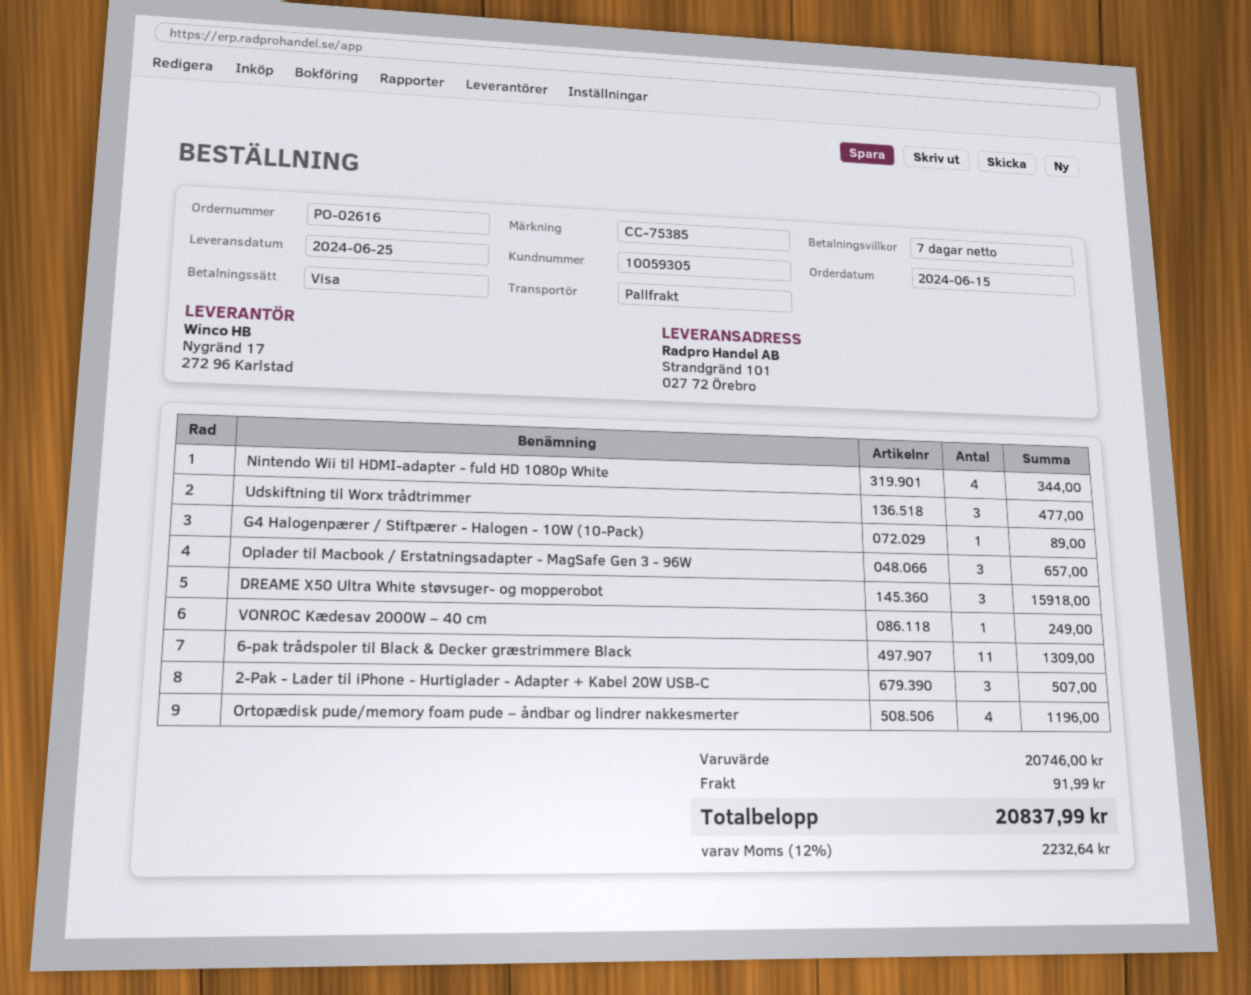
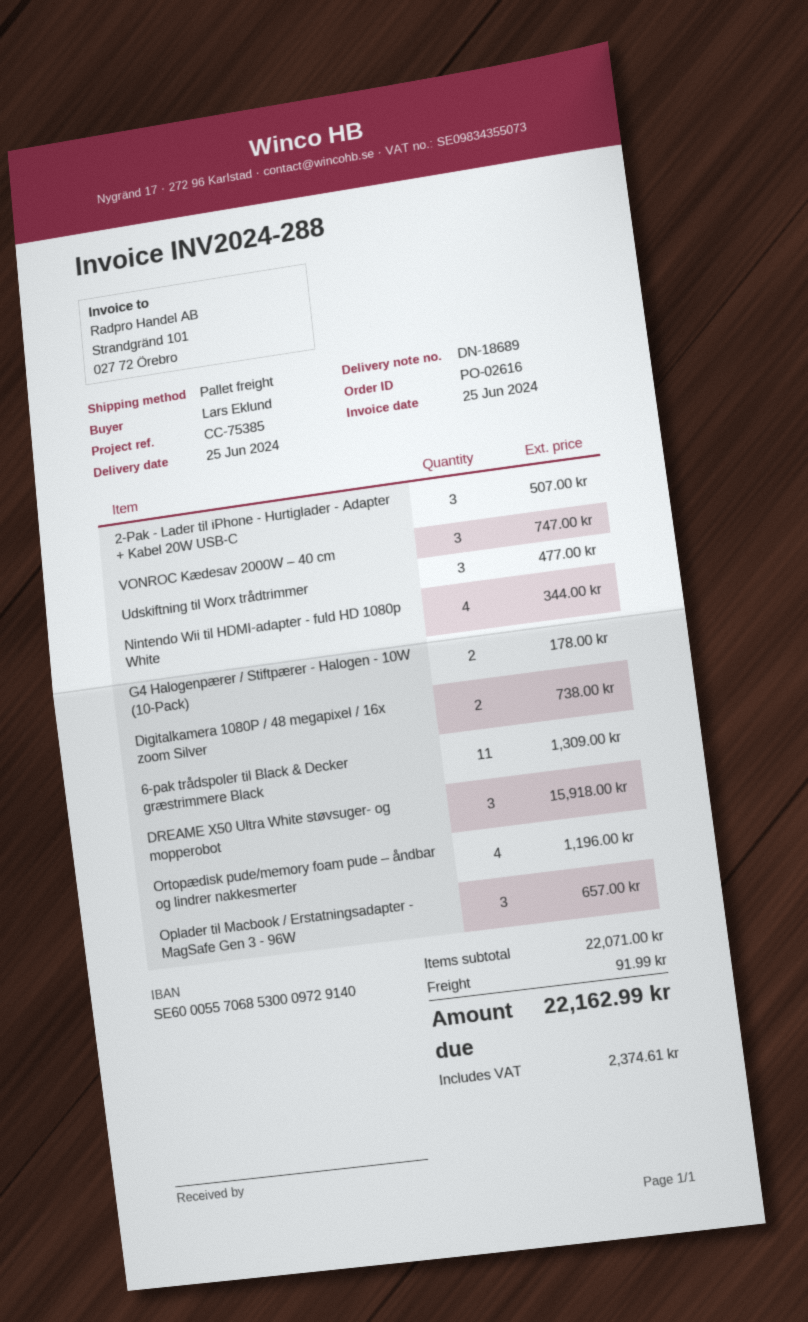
G4 Halogenpærer / Stiftpærer - Halogen - 10W (10-Pack): 1 for 89.00 -> 2 for 178.00
VONROC Kædesav 2000W – 40 cm: 1 for 249.00 -> 3 for 747.00
Digitalkamera 1080P / 48 megapixel / 16x zoom Silver: none -> 2 for 738.00
subtotal: 20746.00 -> 22071.00
tax: 2232.64 -> 2374.61
total: 20837.99 -> 22162.99

